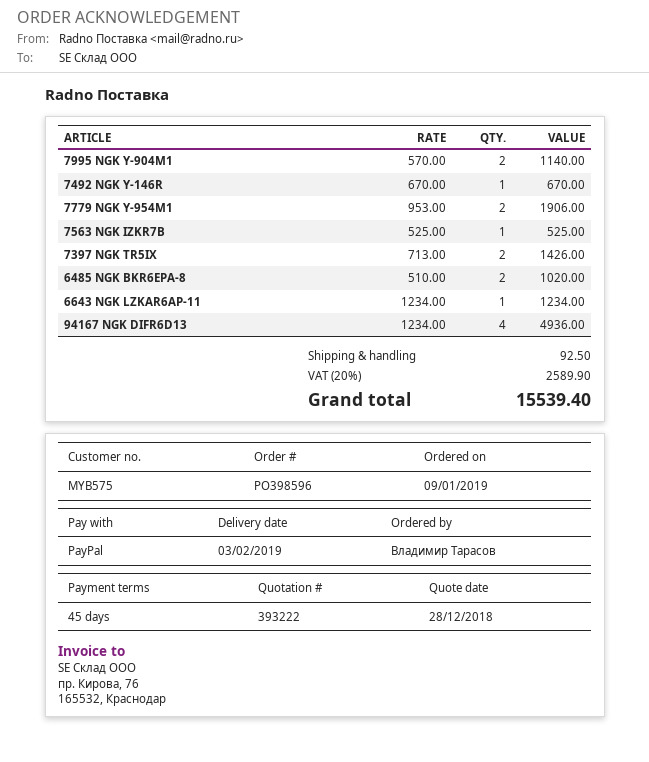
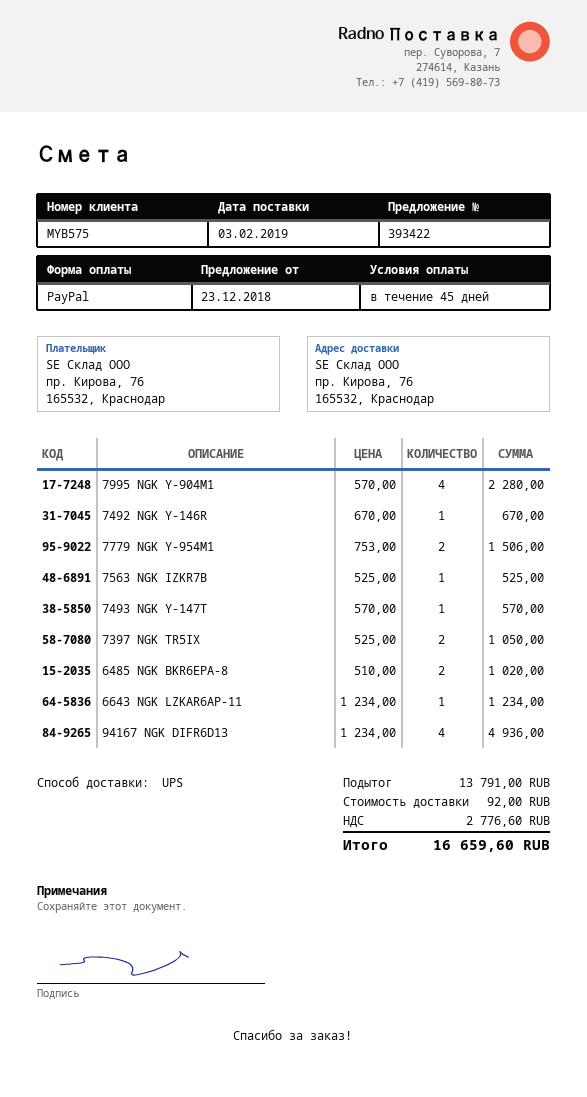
quote number: 393222 -> 393422
quote date: 2018-12-28 -> 2018-12-23
7995 NGK Y-904M1: 2 x 570.00 = 1140.00 -> 4 x 570.00 = 2280.00
7779 NGK Y-954M1: 2 x 953.00 = 1906.00 -> 2 x 753.00 = 1506.00
7397 NGK TR5IX: 2 x 713.00 = 1426.00 -> 2 x 525.00 = 1050.00
7493 NGK Y-147T: none -> 1 x 570.00 = 570.00
shipping: 92.50 -> 92.00
tax: 2589.90 -> 2776.60
total: 15539.40 -> 16659.60

